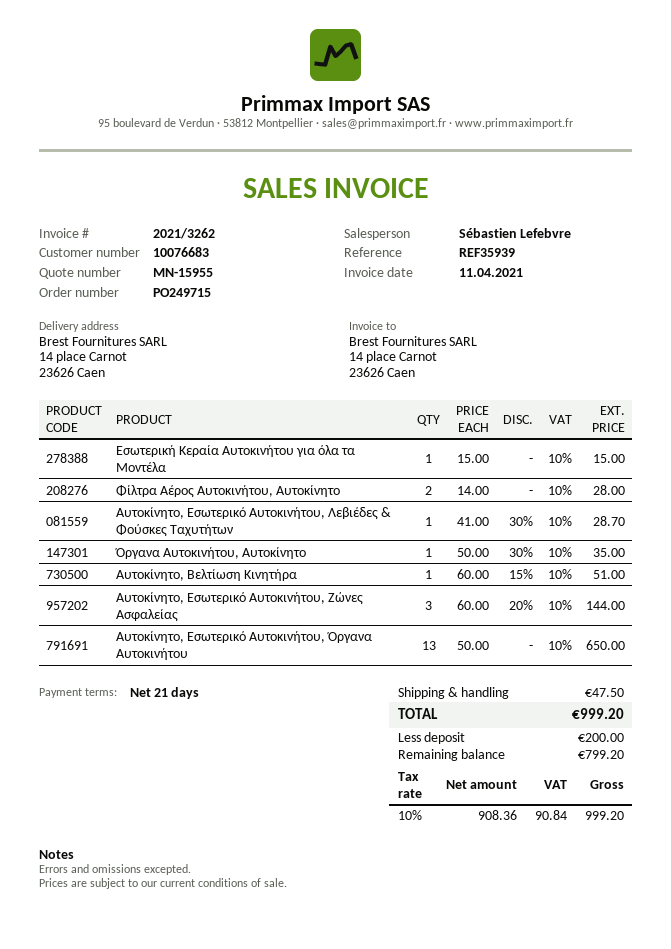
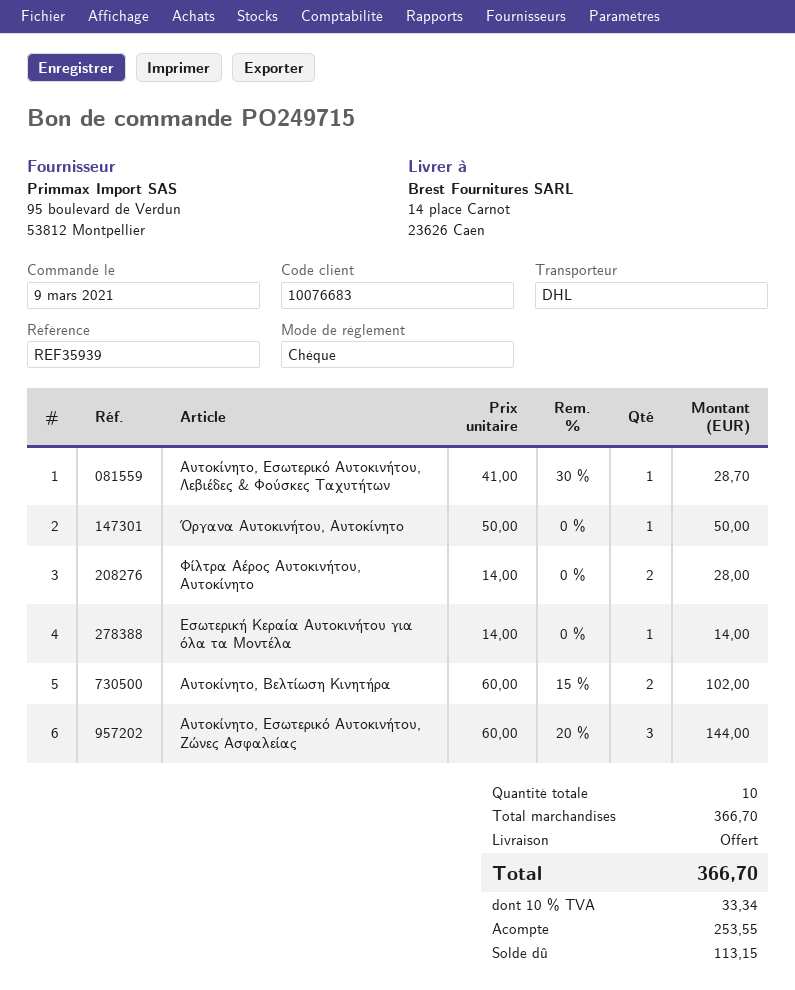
Εσωτερική Κεραία Αυτοκινήτου για όλα τα Μοντέλα: 1 x 15.00 = 15.00 -> 1 x 14.00 = 14.00
Όργανα Αυτοκινήτου, Αυτοκίνητο: 1 x 50.00 - 30% = 35.00 -> 1 x 50.00 = 50.00
Αυτοκίνητο, Βελτίωση Κινητήρα: 1 x 60.00 - 15% = 51.00 -> 2 x 60.00 - 15% = 102.00
Αυτοκίνητο, Εσωτερικό Αυτοκινήτου, Όργανα Αυτοκινήτου: 13 x 50.00 = 650.00 -> none
shipping: 47.50 -> 0.00
tax: 10% = 90.84 -> 10% = 33.34
total: 999.20 -> 366.70
deposit: 200.00 -> 253.55
balance: 799.20 -> 113.15

